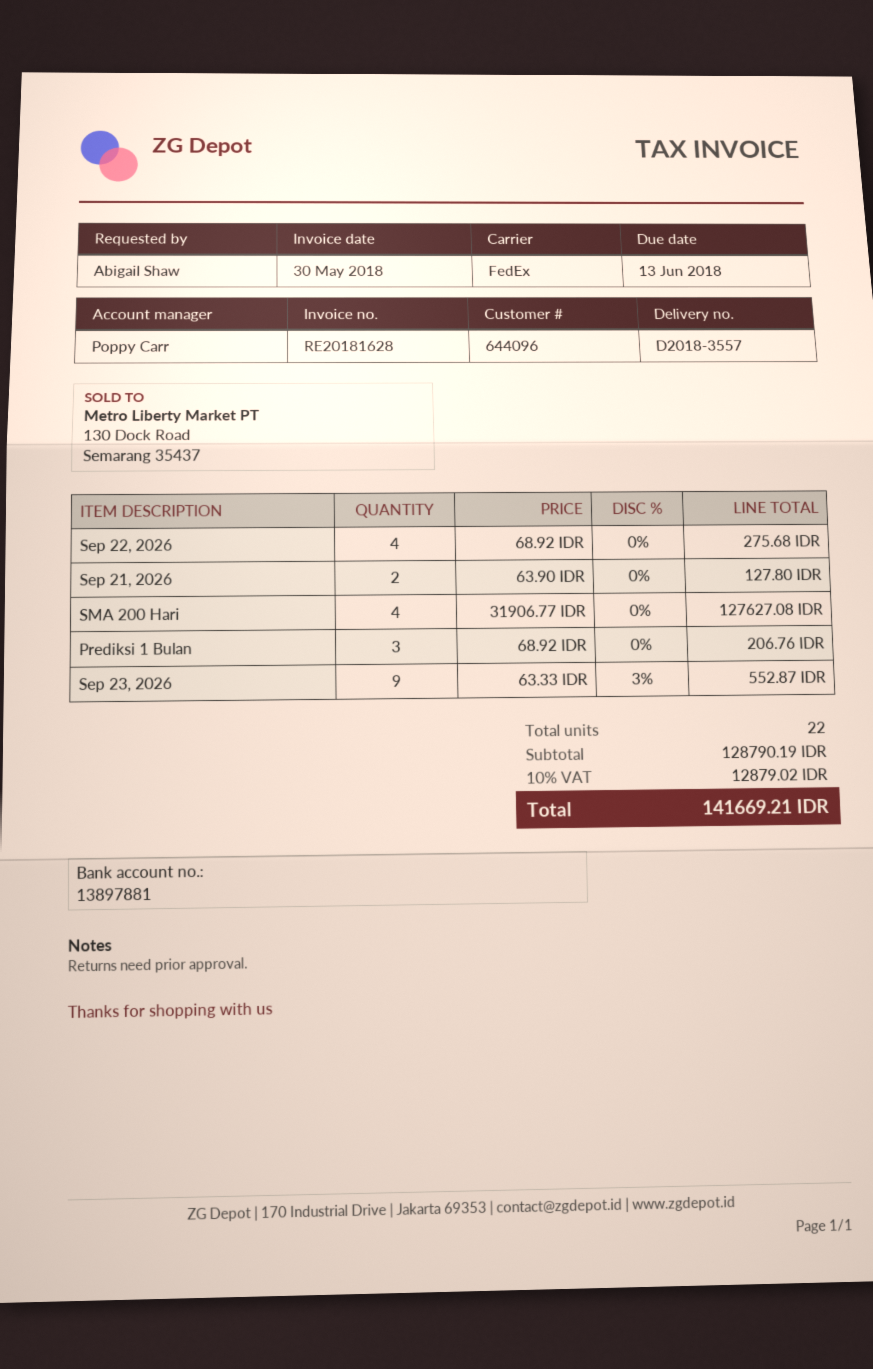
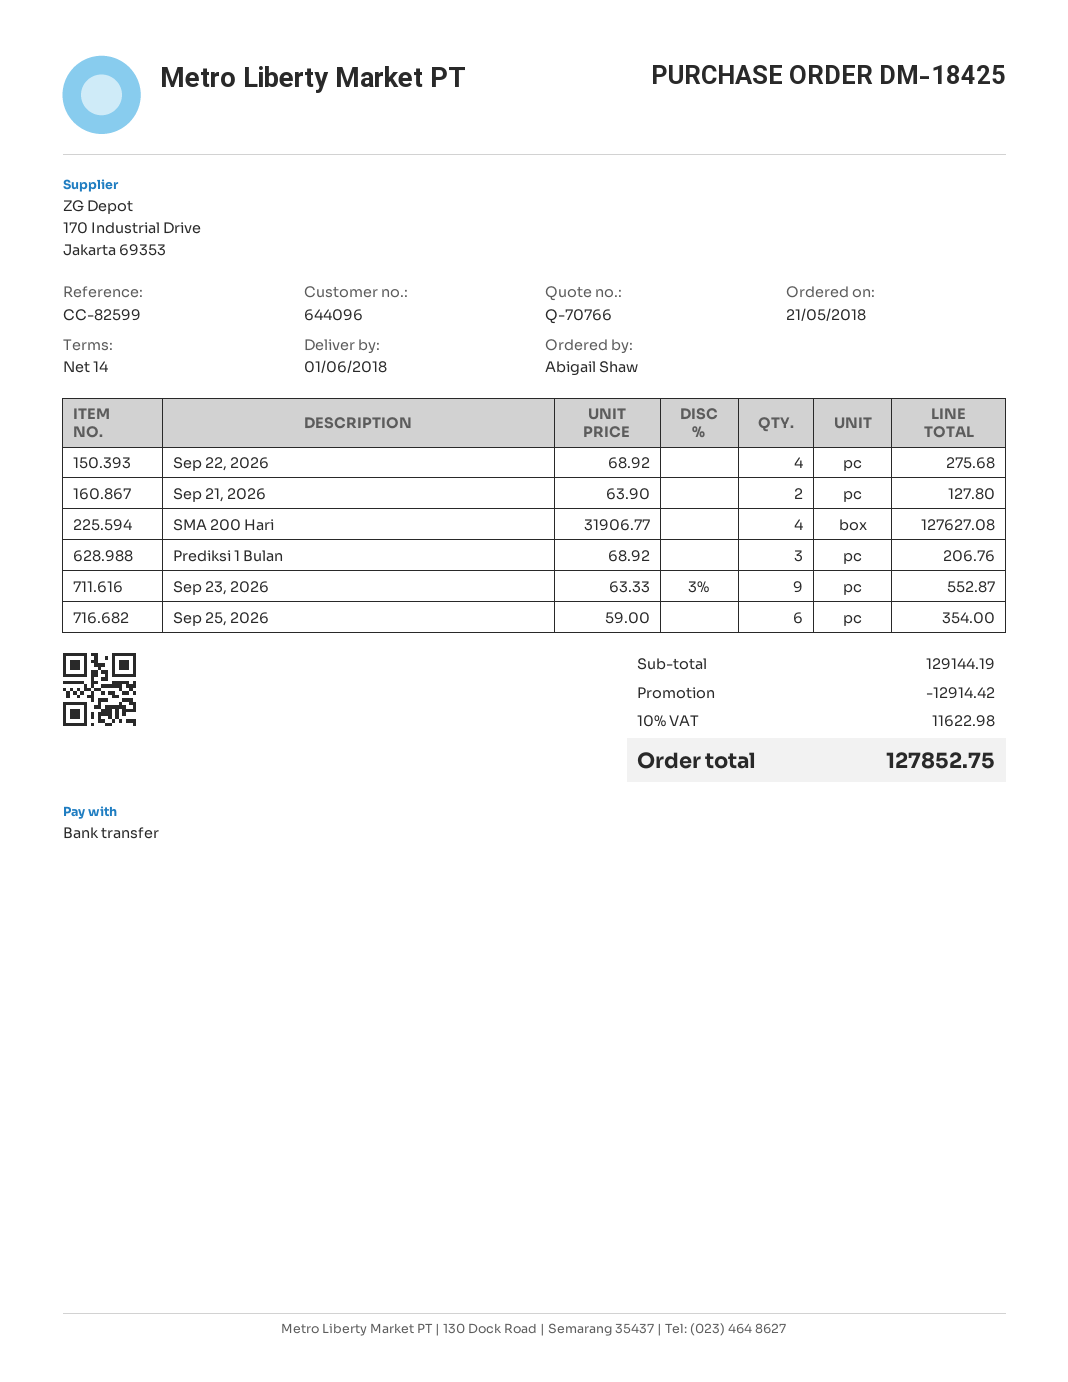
Sep 25, 2026: none -> 6 x 59.00 = 354.00
subtotal: 128790.19 -> 129144.19
discount: none -> 12914.42
tax: 10% = 12879.02 -> 10% = 11622.98
total: 141669.21 -> 127852.75

